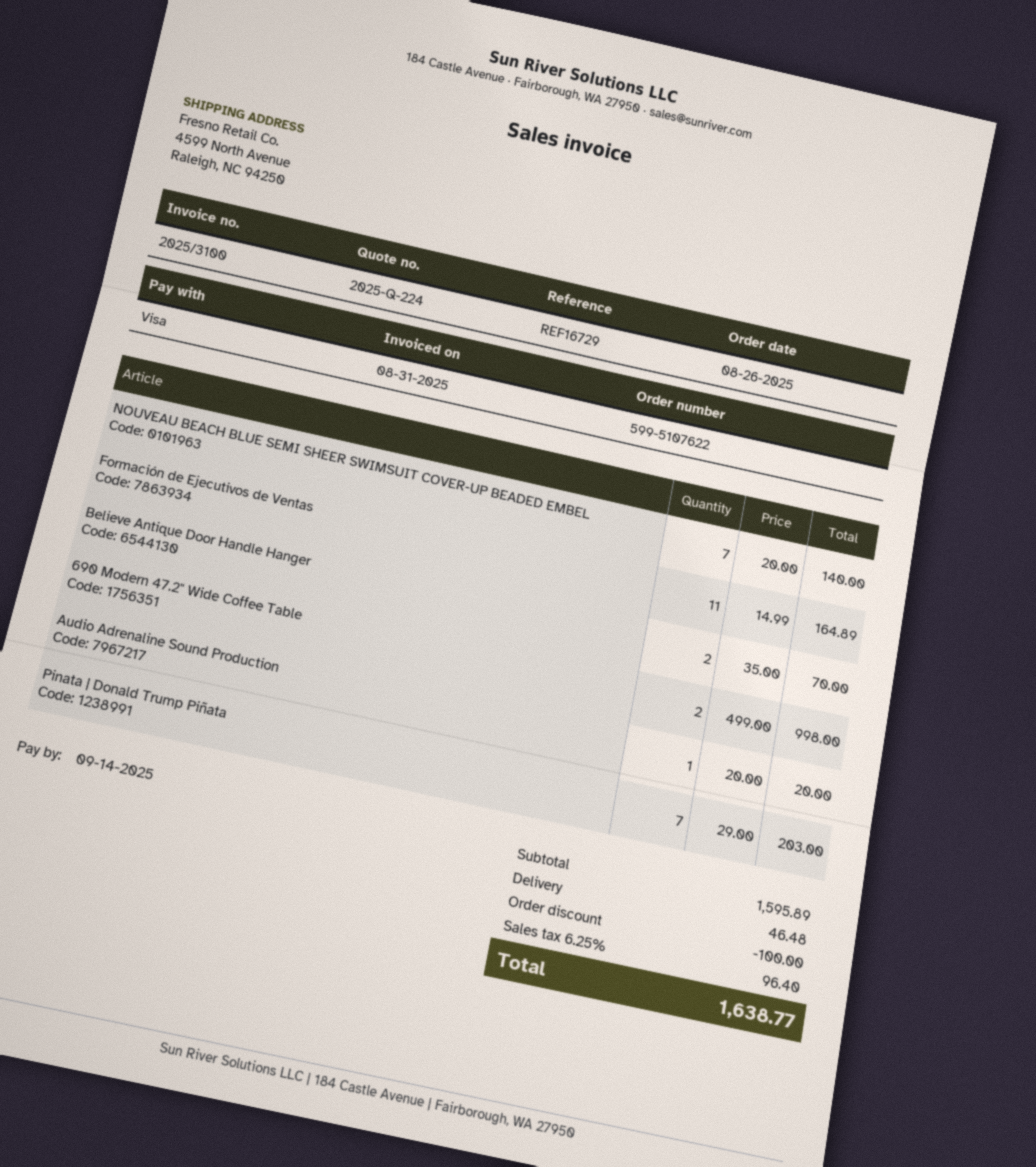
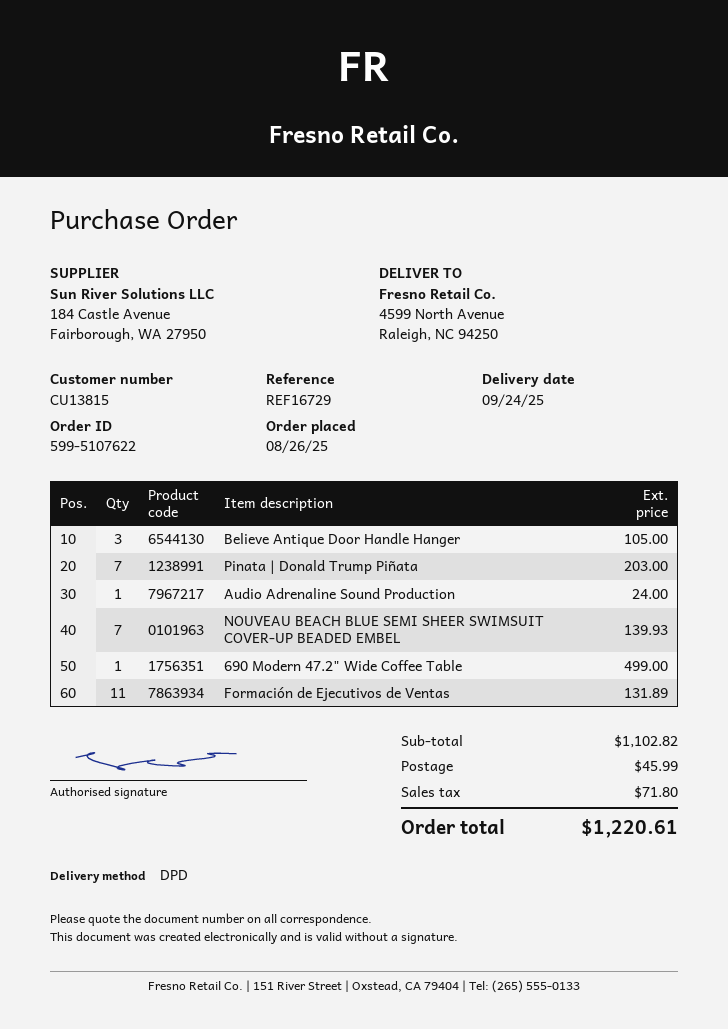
NOUVEAU BEACH BLUE SEMI SHEER SWIMSUIT COVER-UP BEADED EMBEL: 7 for 140.00 -> 7 for 139.93
Formación de Ejecutivos de Ventas: 11 for 164.89 -> 11 for 131.89
Believe Antique Door Handle Hanger: 2 for 70.00 -> 3 for 105.00
690 Modern 47.2" Wide Coffee Table: 2 for 998.00 -> 1 for 499.00
Audio Adrenaline Sound Production: 1 for 20.00 -> 1 for 24.00
subtotal: 1595.89 -> 1102.82
discount: 100.00 -> none
shipping: 46.48 -> 45.99
tax: 96.40 -> 71.80
total: 1638.77 -> 1220.61

